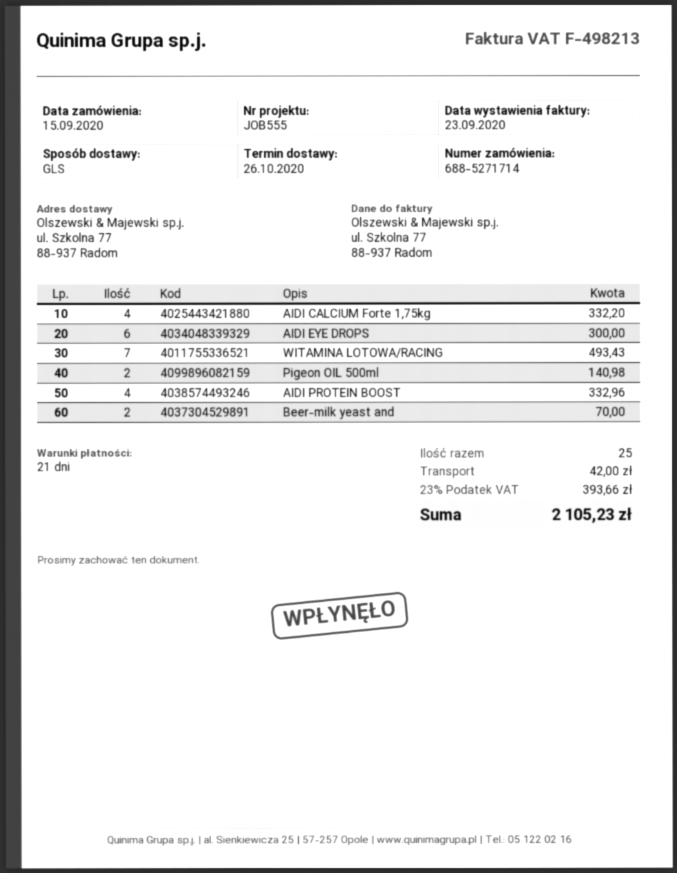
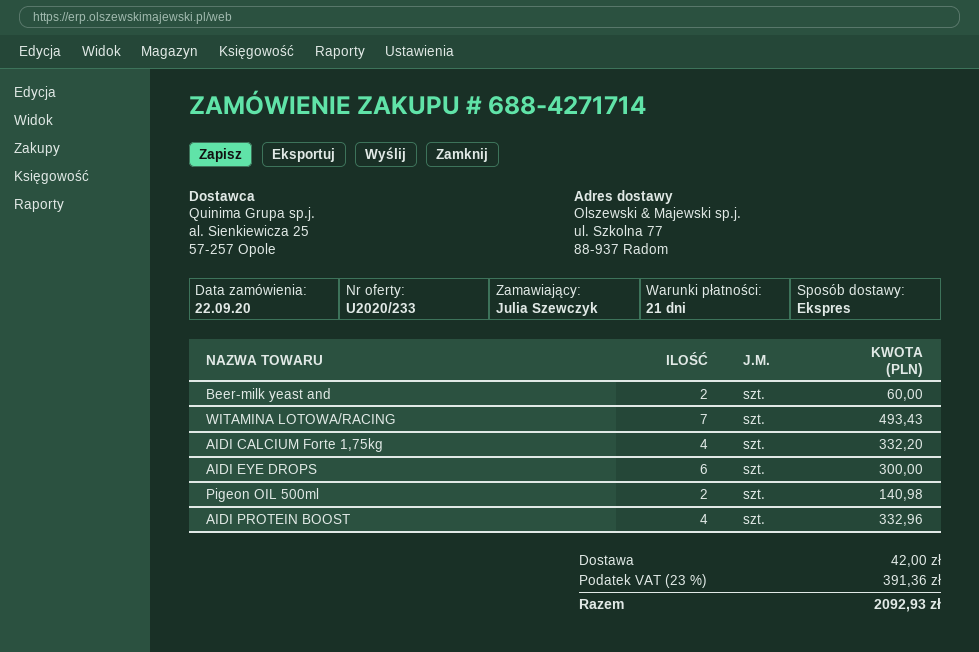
order number: 688-5271714 -> 688-4271714
order date: 2020-09-15 -> 2020-09-22
shipping method: GLS -> express
Beer-milk yeast and: 2 for 70.00 -> 2 for 60.00
tax: 23% = 393.66 -> 23% = 391.36
total: 2105.23 -> 2092.93

